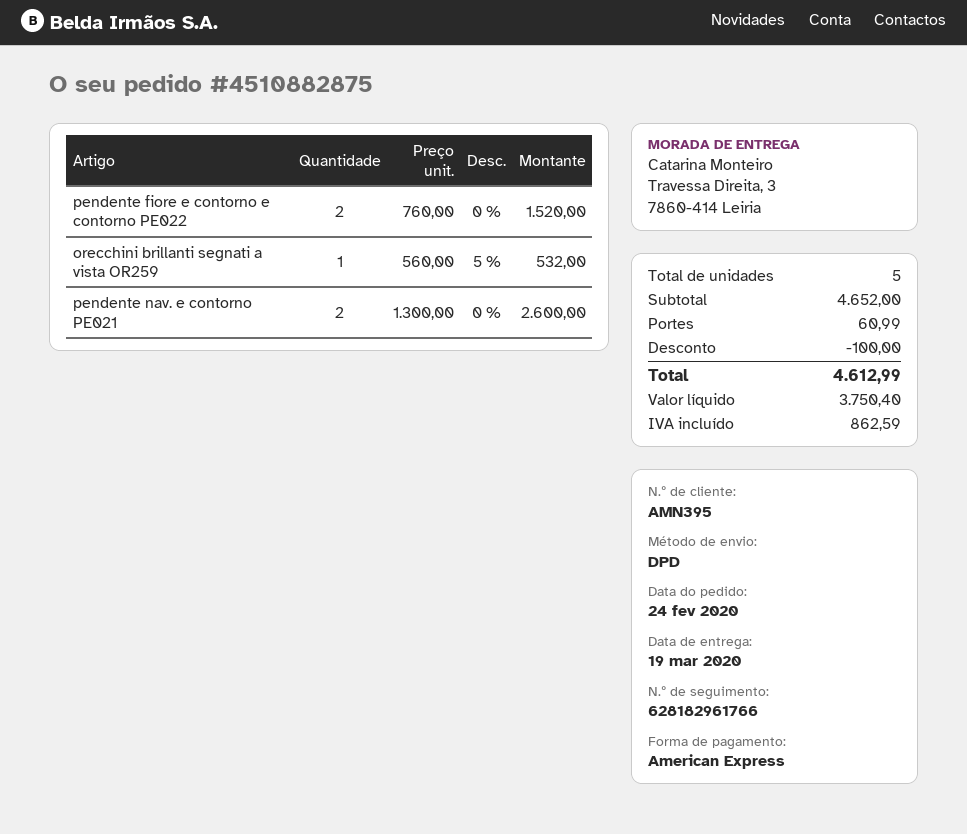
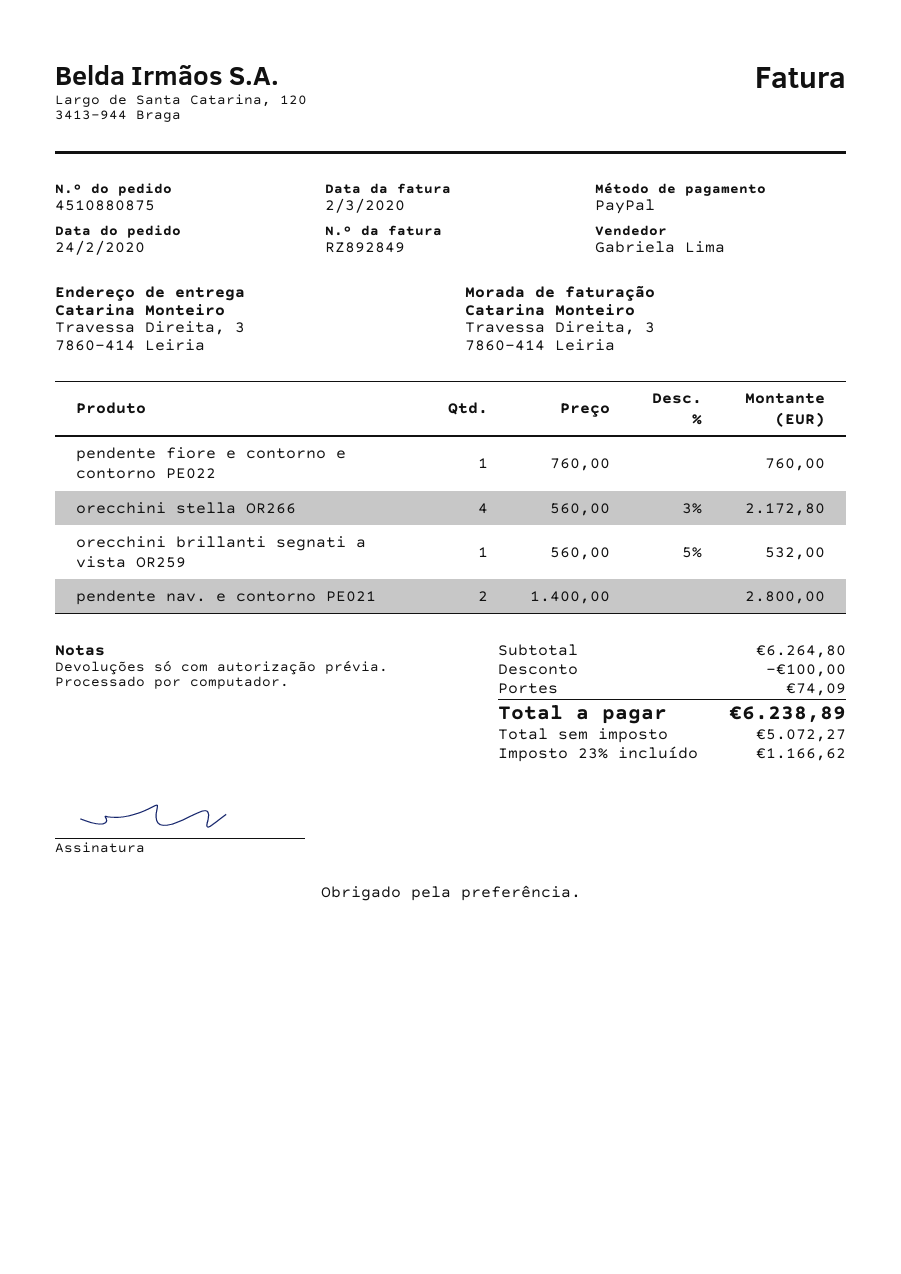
order number: 4510882875 -> 4510880875
payment method: American Express -> PayPal
pendente fiore e contorno e contorno PE022: 2 x 760.00 = 1520.00 -> 1 x 760.00 = 760.00
pendente nav. e contorno PE021: 2 x 1300.00 = 2600.00 -> 2 x 1400.00 = 2800.00
orecchini stella OR266: none -> 4 x 560.00 - 3% = 2172.80
subtotal: 4652.00 -> 6264.80
shipping: 60.99 -> 74.09
net: 3750.40 -> 5072.27
tax: 862.59 -> 1166.62
total: 4612.99 -> 6238.89

